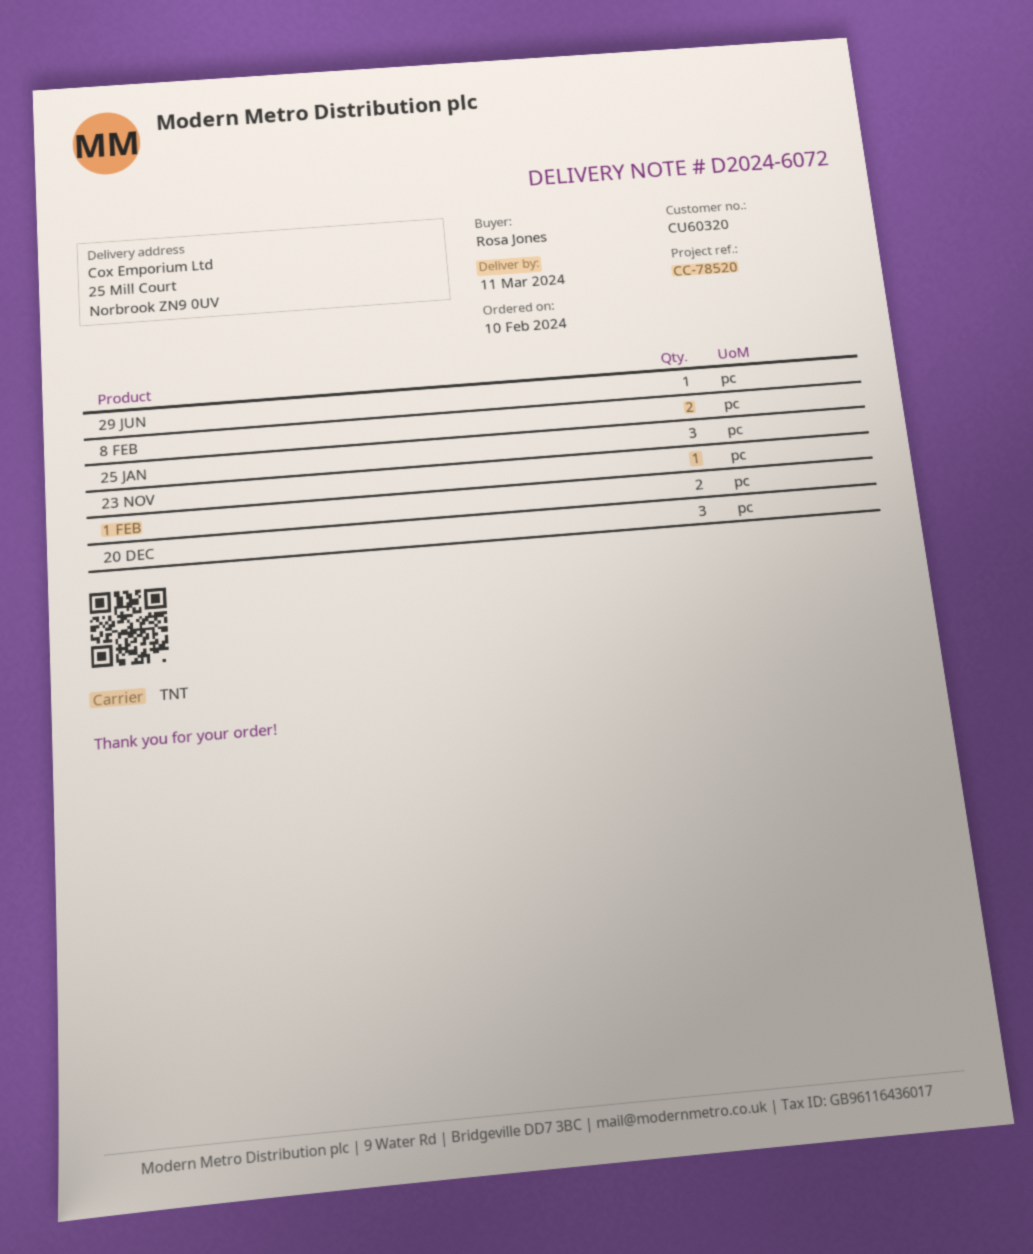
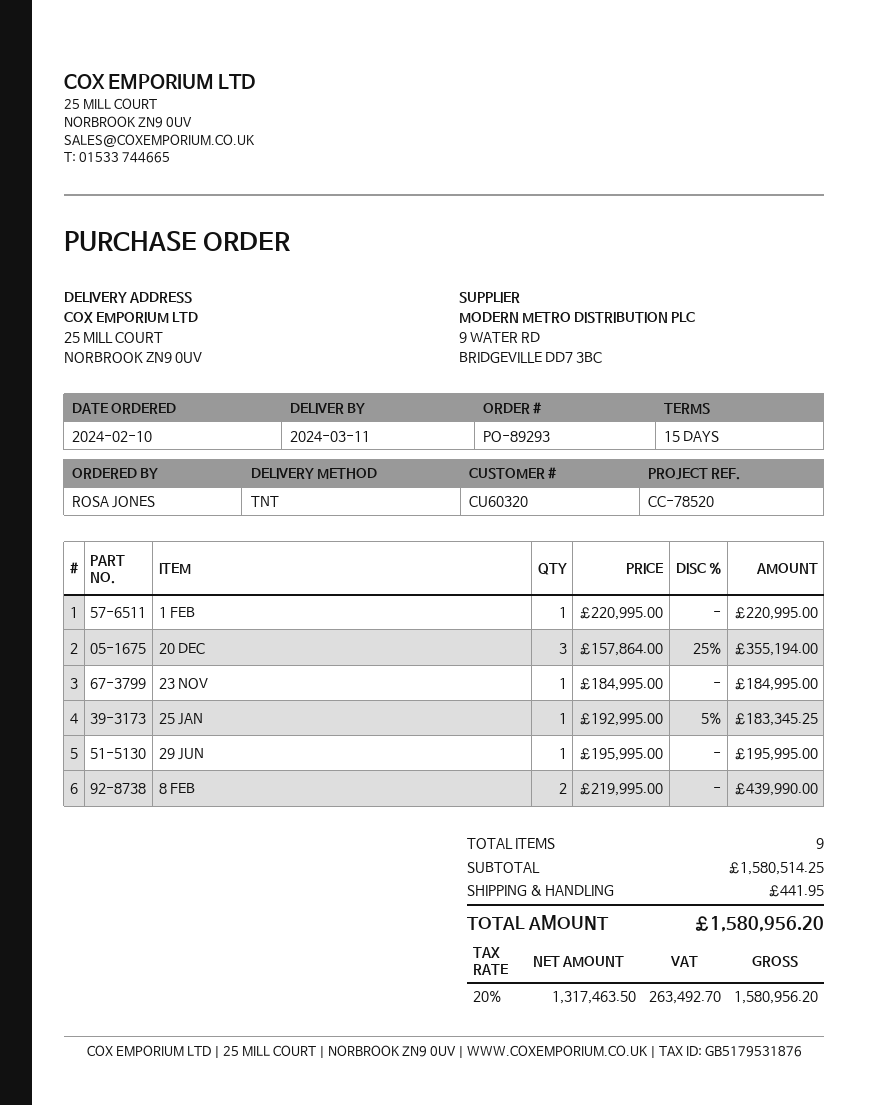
25 JAN: 3 -> 1
1 FEB: 2 -> 1

